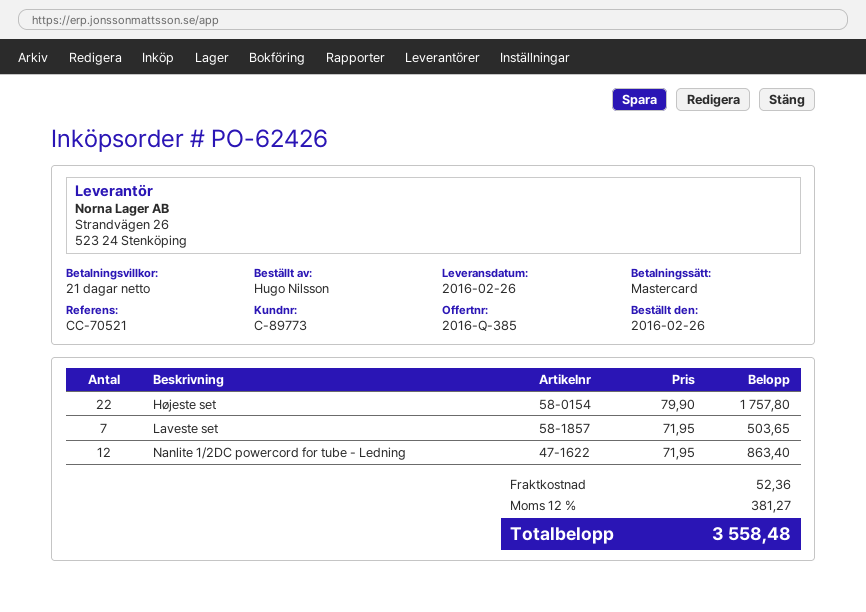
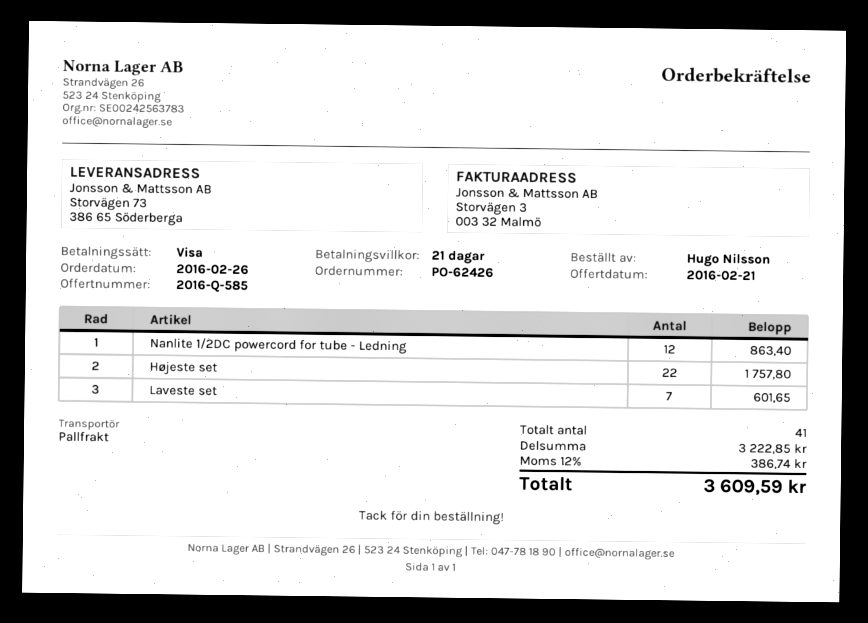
quote number: 2016-Q-385 -> 2016-Q-585
payment method: Mastercard -> Visa
Laveste set: 7 for 503.65 -> 7 for 601.65
shipping: 52.36 -> none
tax: 12% = 381.27 -> 12% = 386.74
total: 3558.48 -> 3609.59

